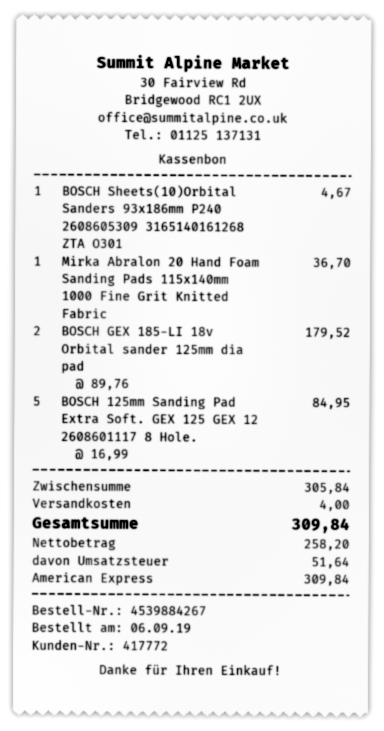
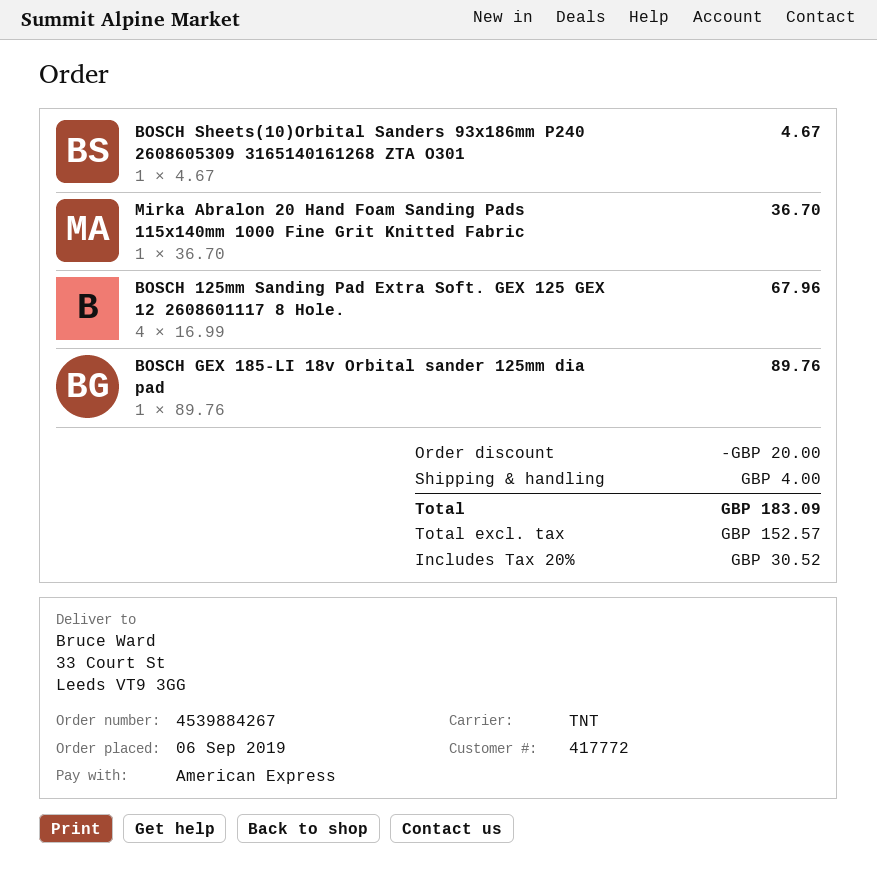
BOSCH GEX 185-LI 18v Orbital sander 125mm dia pad: 2 x 89.76 = 179.52 -> 1 x 89.76 = 89.76
BOSCH 125mm Sanding Pad Extra Soft. GEX 125 GEX 12 2608601117 8 Hole.: 5 x 16.99 = 84.95 -> 4 x 16.99 = 67.96
discount: none -> 20.00
net: 258.20 -> 152.57
tax: 51.64 -> 30.52
total: 309.84 -> 183.09

